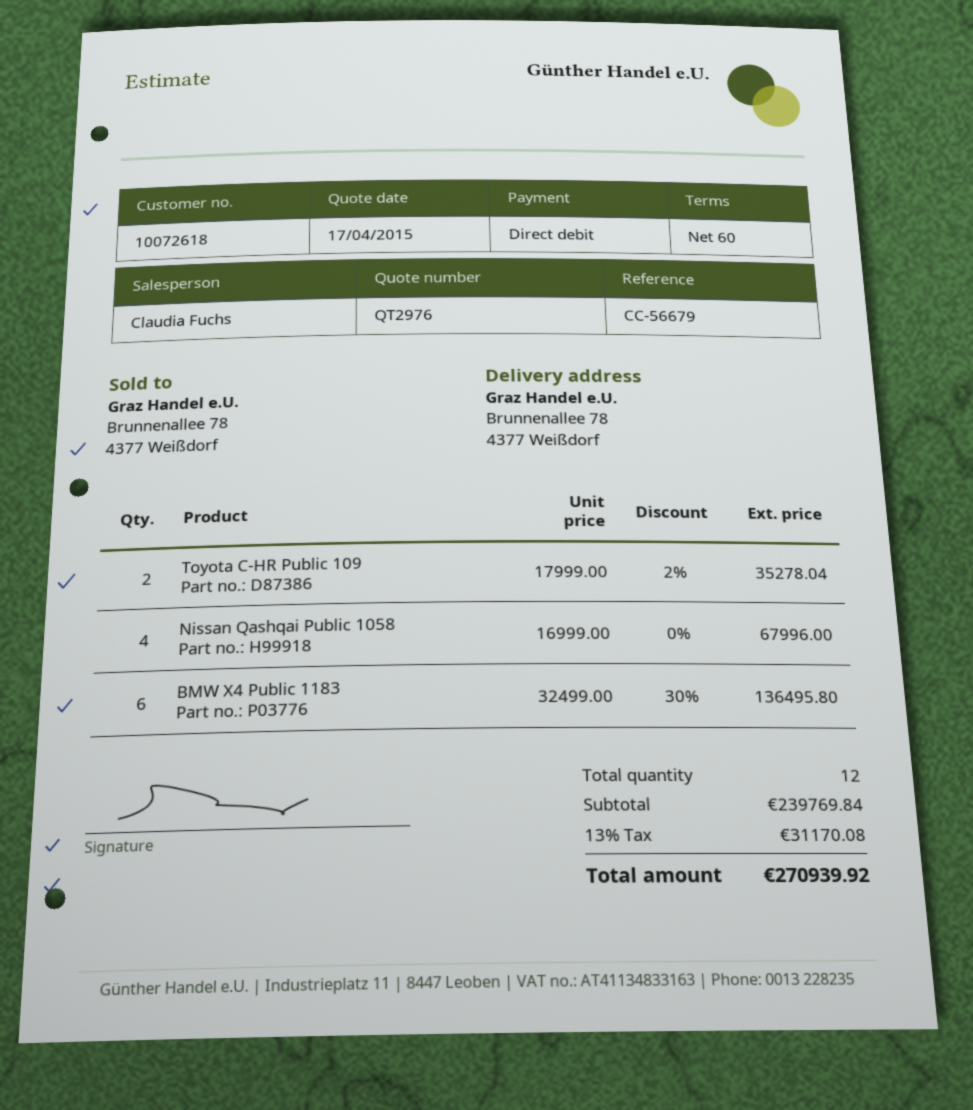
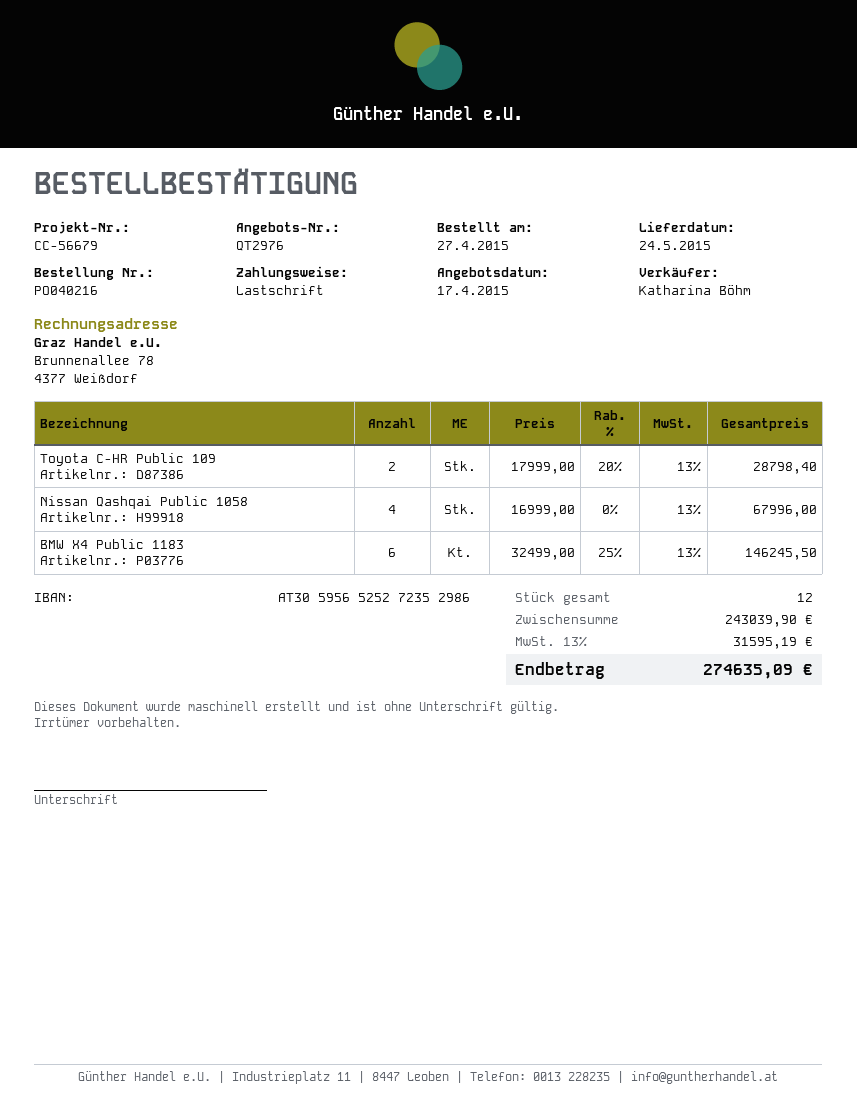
sales rep: Claudia Fuchs -> Katharina Böhm
Toyota C-HR Public 109: 2 x 17999.00 - 2% = 35278.04 -> 2 x 17999.00 - 20% = 28798.40
BMW X4 Public 1183: 6 x 32499.00 - 30% = 136495.80 -> 6 x 32499.00 - 25% = 146245.50
subtotal: 239769.84 -> 243039.90
tax: 13% = 31170.08 -> 13% = 31595.19
total: 270939.92 -> 274635.09

